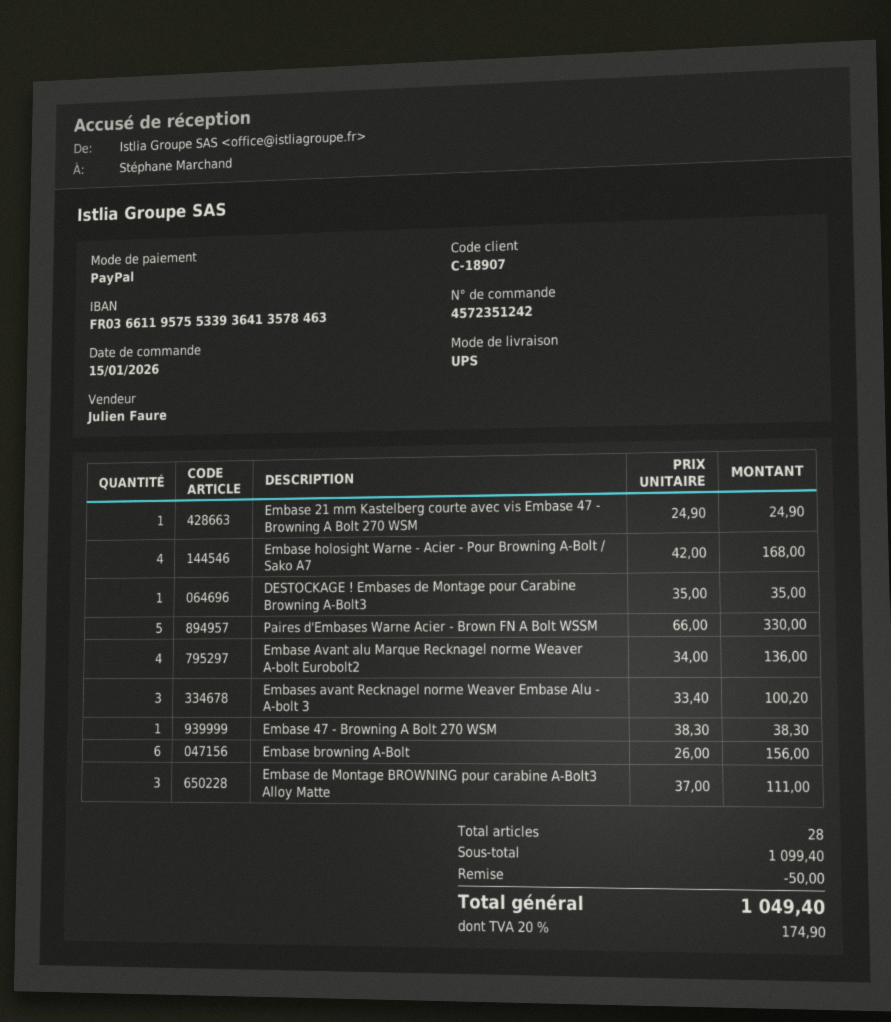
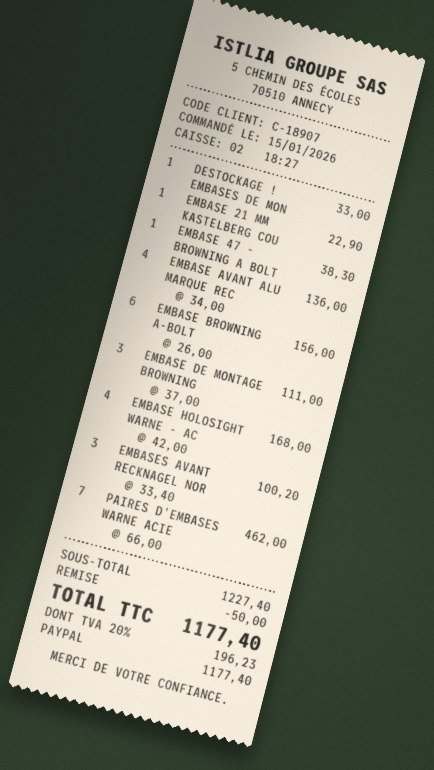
Embase 21 mm Kastelberg courte avec vis Embase 47 - Browning A Bolt 270 WSM: 1 x 24.90 = 24.90 -> 1 x 22.90 = 22.90
DESTOCKAGE ! Embases de Montage pour Carabine Browning A-Bolt3: 1 x 35.00 = 35.00 -> 1 x 33.00 = 33.00
Paires d'Embases Warne Acier - Brown FN A Bolt WSSM: 5 x 66.00 = 330.00 -> 7 x 66.00 = 462.00
subtotal: 1099.40 -> 1227.40
tax: 20% = 174.90 -> 20% = 196.23
total: 1049.40 -> 1177.40

